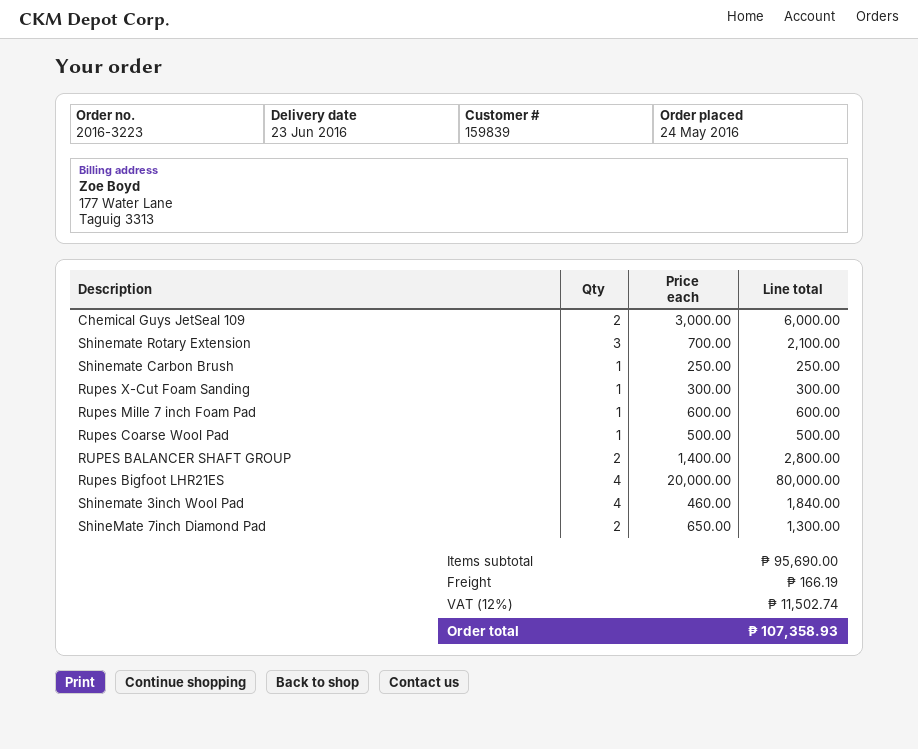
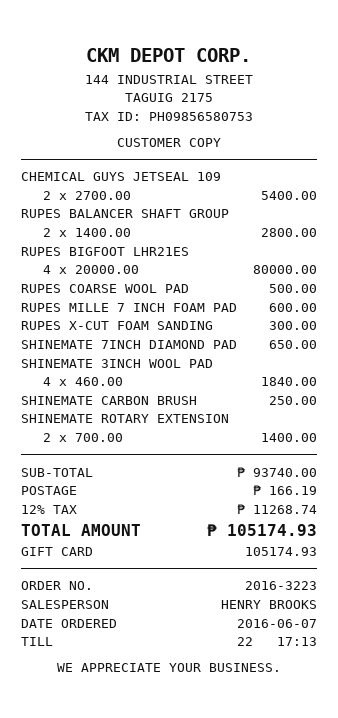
order date: 2016-05-24 -> 2016-06-07
Chemical Guys JetSeal 109: 2 x 3000.00 = 6000.00 -> 2 x 2700.00 = 5400.00
Shinemate Rotary Extension: 3 x 700.00 = 2100.00 -> 2 x 700.00 = 1400.00
ShineMate 7inch Diamond Pad: 2 x 650.00 = 1300.00 -> 1 x 650.00 = 650.00
subtotal: 95690.00 -> 93740.00
tax: 12% = 11502.74 -> 12% = 11268.74
total: 107358.93 -> 105174.93

